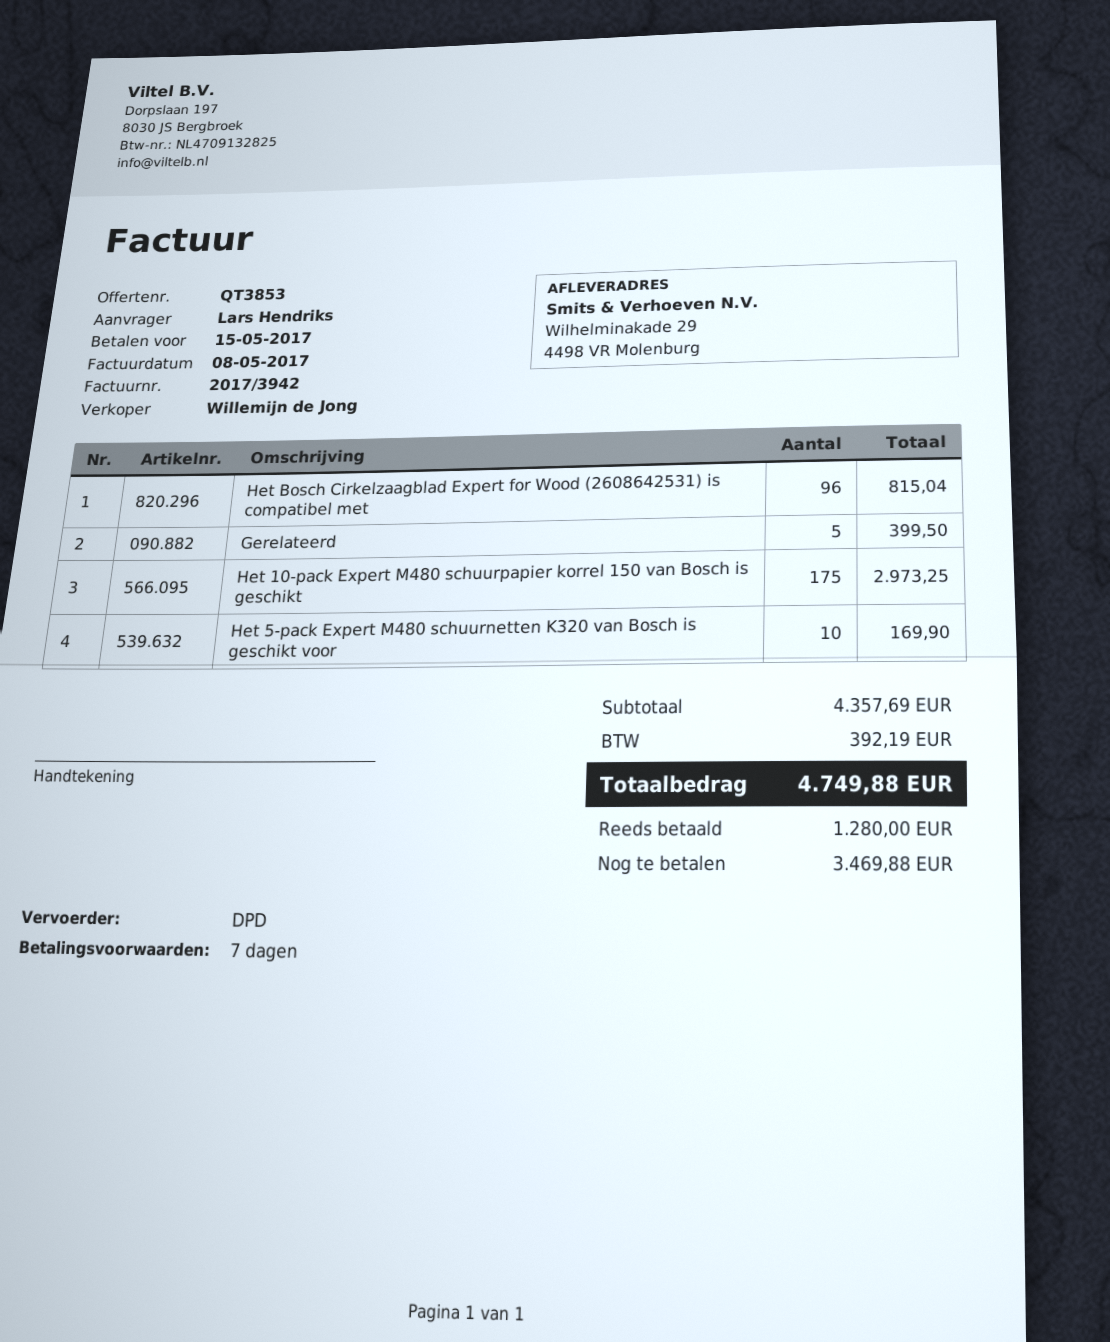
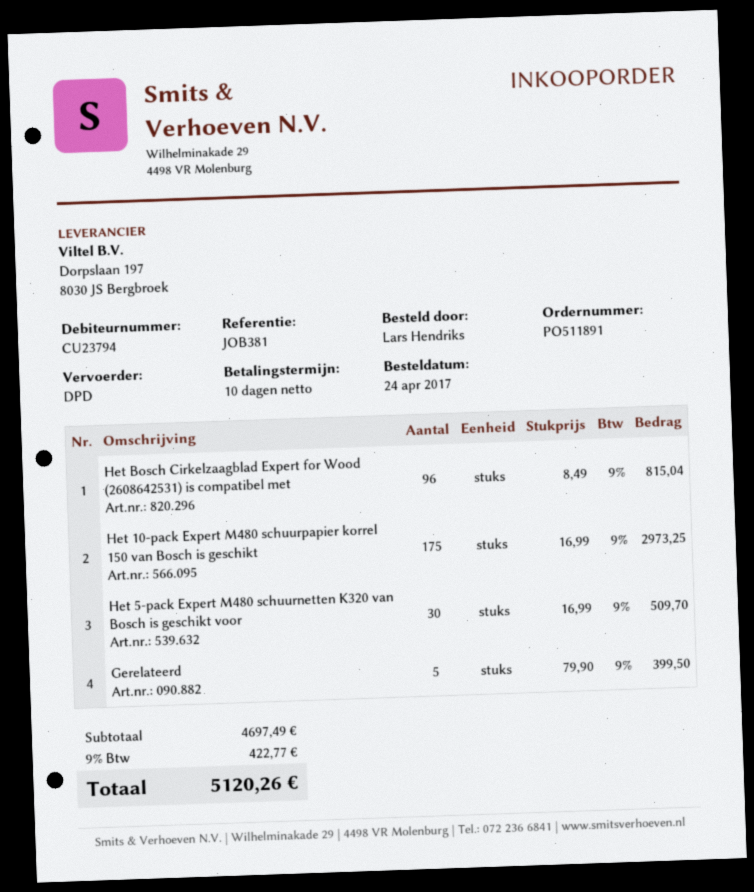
payment terms: 7 days -> 10 days
Het 5-pack Expert M480 schuurnetten K320 van Bosch is geschikt voor: 10 for 169.90 -> 30 for 509.70
subtotal: 4357.69 -> 4697.49
tax: 392.19 -> 422.77
total: 4749.88 -> 5120.26

